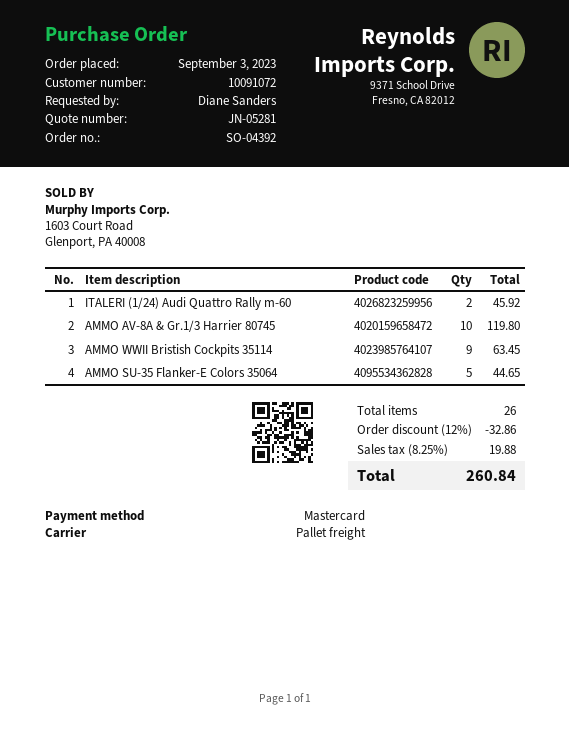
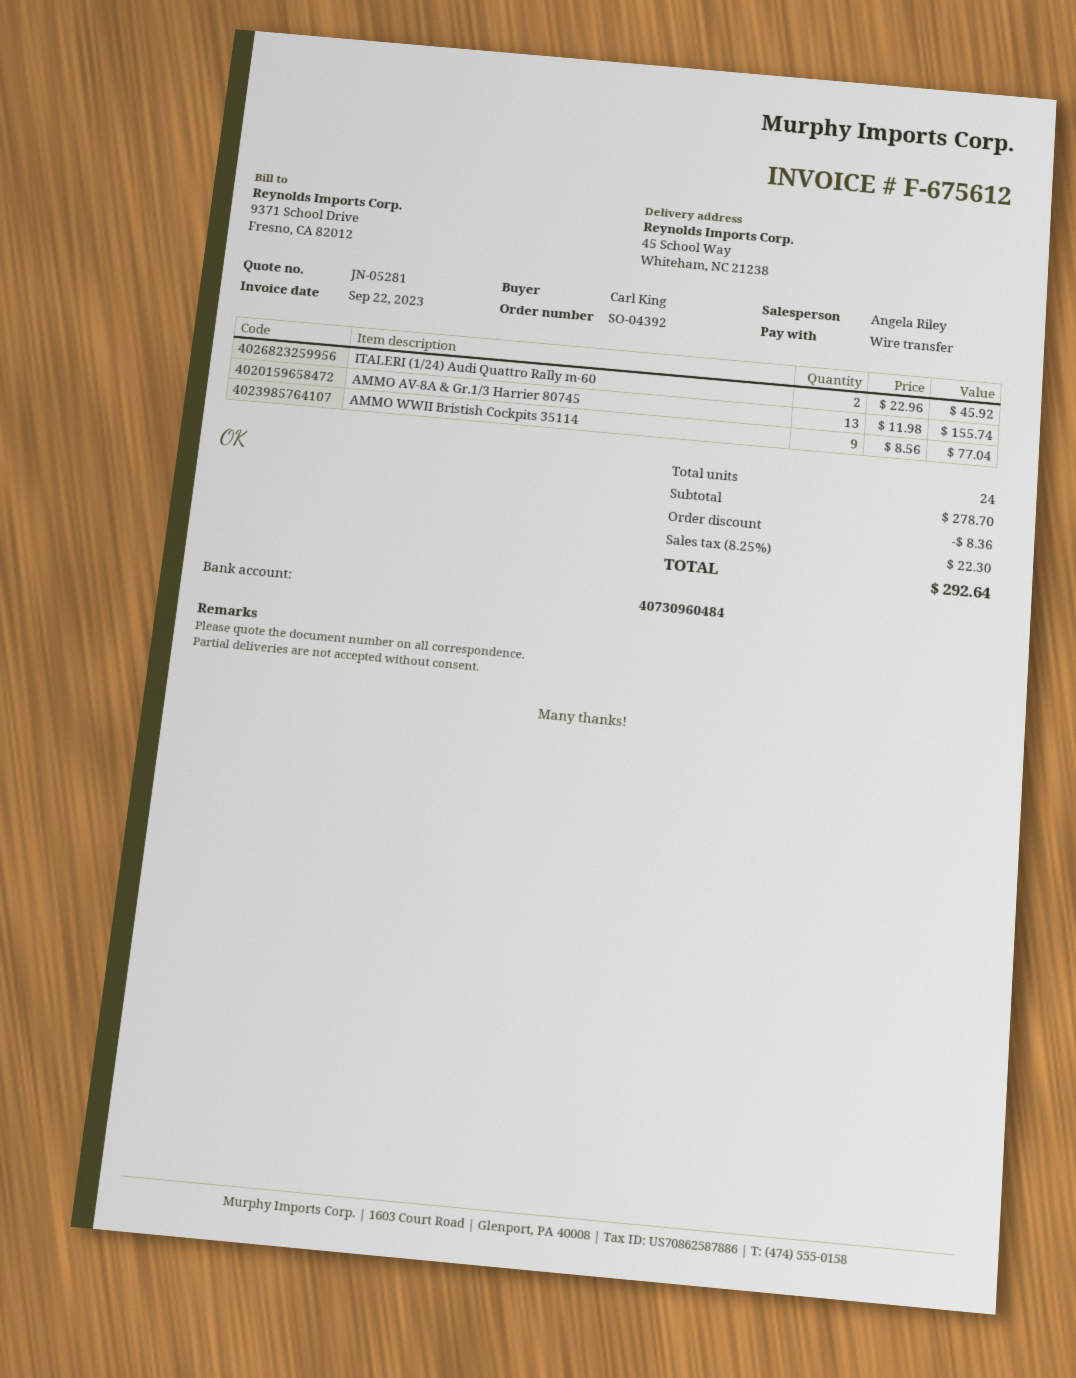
ordered by: Diane Sanders -> Carl King
payment method: Mastercard -> bank transfer
AMMO AV-8A & Gr.1/3 Harrier 80745: 10 for 119.80 -> 13 for 155.74
AMMO WWII Bristish Cockpits 35114: 9 for 63.45 -> 9 for 77.04
AMMO SU-35 Flanker-E Colors 35064: 5 for 44.65 -> none
total quantity: 26 -> 24
discount: 32.86 -> 8.36
tax: 8.25% = 19.88 -> 8.25% = 22.30
total: 260.84 -> 292.64

